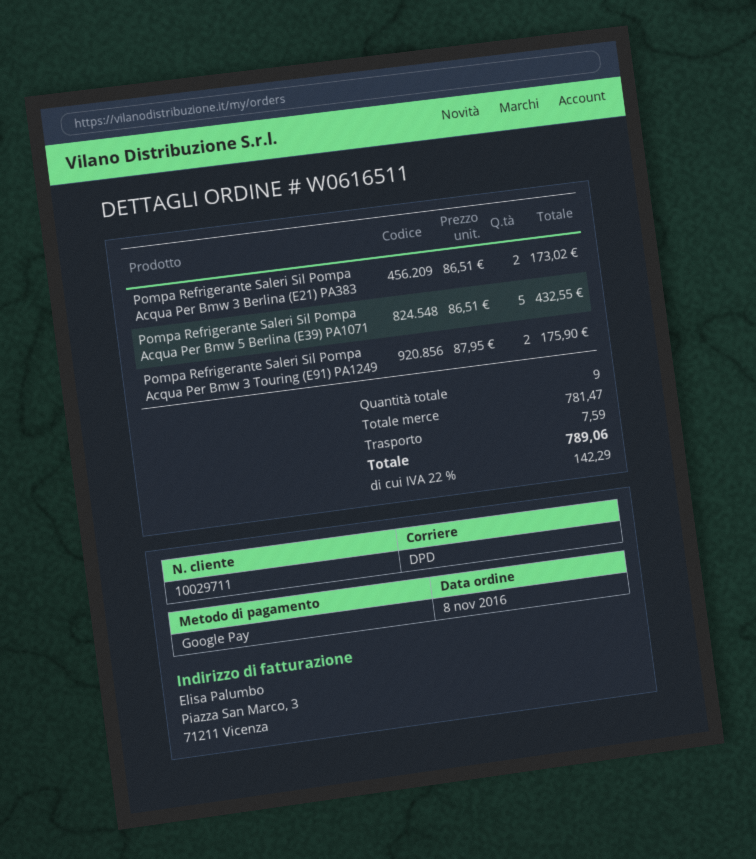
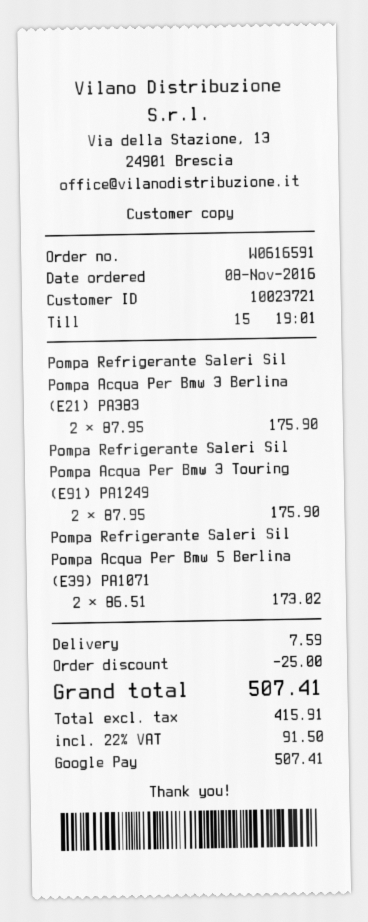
order number: W0616511 -> W0616591
customer number: 10029711 -> 10023721
Pompa Refrigerante Saleri Sil Pompa Acqua Per Bmw 3 Berlina (E21) PA383: 2 x 86.51 = 173.02 -> 2 x 87.95 = 175.90
Pompa Refrigerante Saleri Sil Pompa Acqua Per Bmw 5 Berlina (E39) PA1071: 5 x 86.51 = 432.55 -> 2 x 86.51 = 173.02
discount: none -> 25.00
tax: 22% = 142.29 -> 22% = 91.50
total: 789.06 -> 507.41

